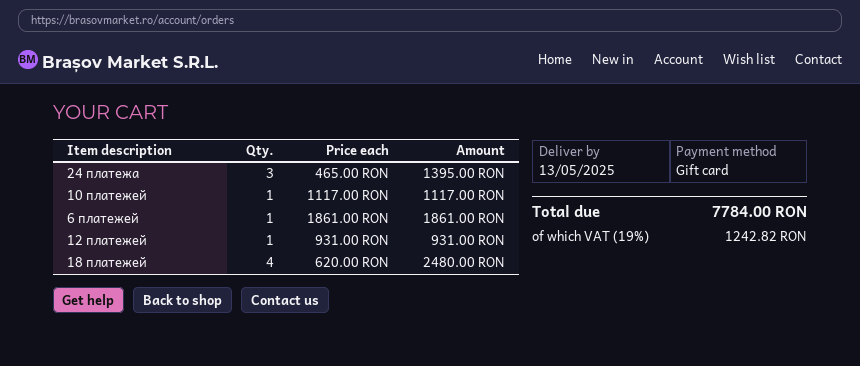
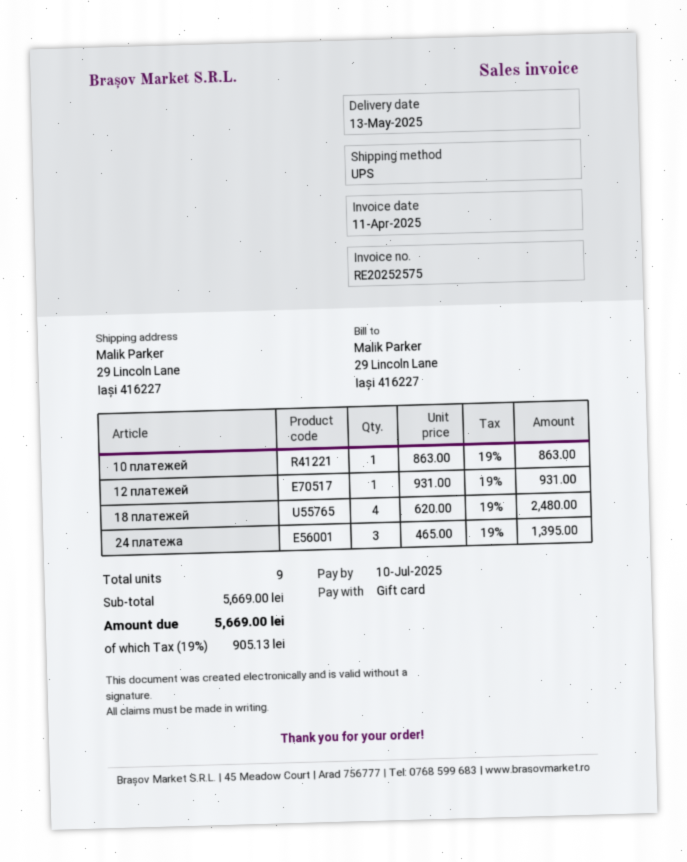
10 платежей: 1 x 1117.00 = 1117.00 -> 1 x 863.00 = 863.00
6 платежей: 1 x 1861.00 = 1861.00 -> none
tax: 19% = 1242.82 -> 19% = 905.13
total: 7784.00 -> 5669.00

